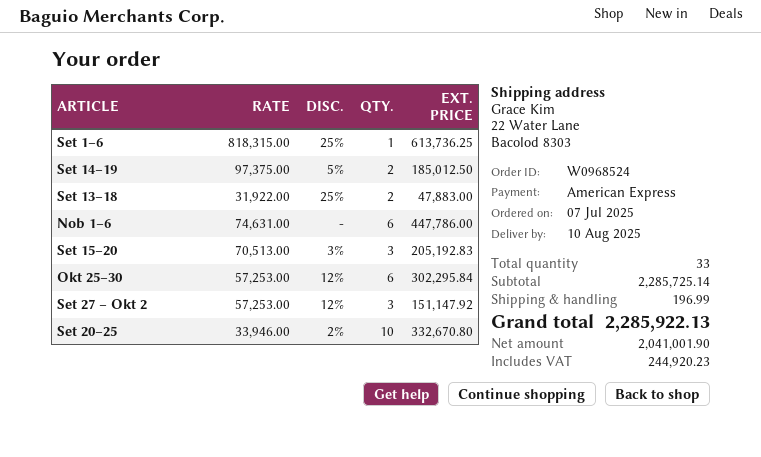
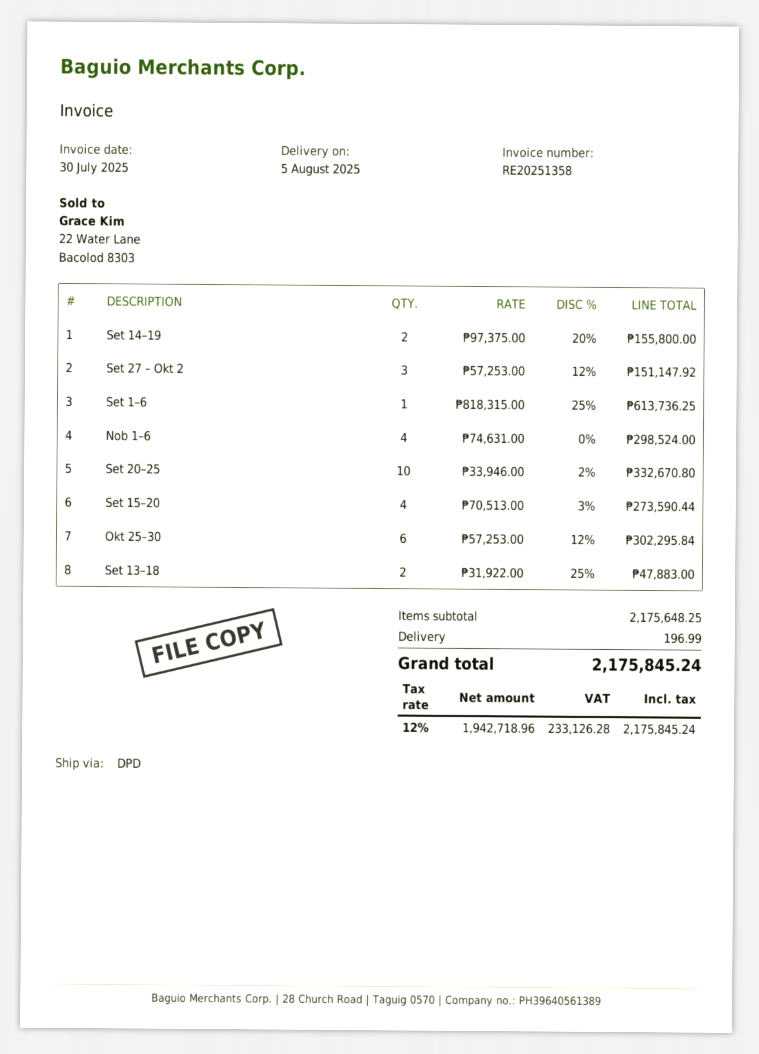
delivery date: 2025-08-10 -> 2025-08-05
Set 14–19: 2 x 97375.00 - 5% = 185012.50 -> 2 x 97375.00 - 20% = 155800.00
Nob 1–6: 6 x 74631.00 = 447786.00 -> 4 x 74631.00 = 298524.00
Set 15–20: 3 x 70513.00 - 3% = 205192.83 -> 4 x 70513.00 - 3% = 273590.44
subtotal: 2285725.14 -> 2175648.25
net: 2041001.90 -> 1942718.96
tax: 244920.23 -> 233126.28
total: 2285922.13 -> 2175845.24

